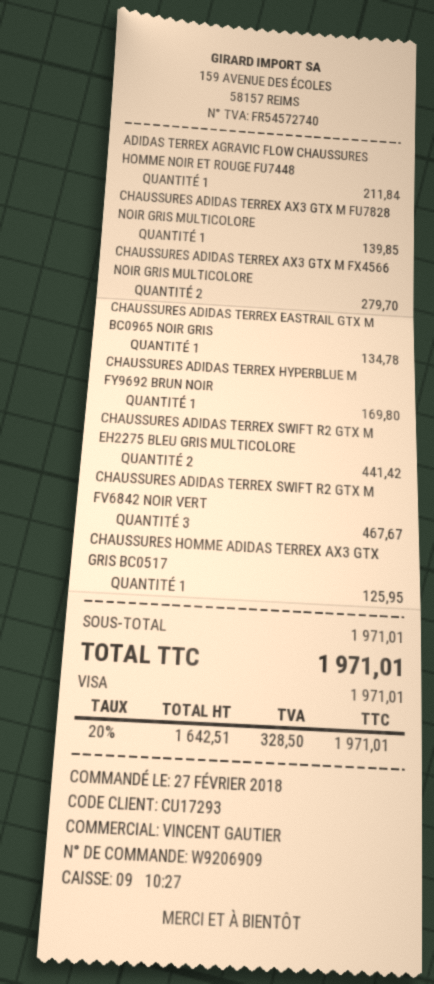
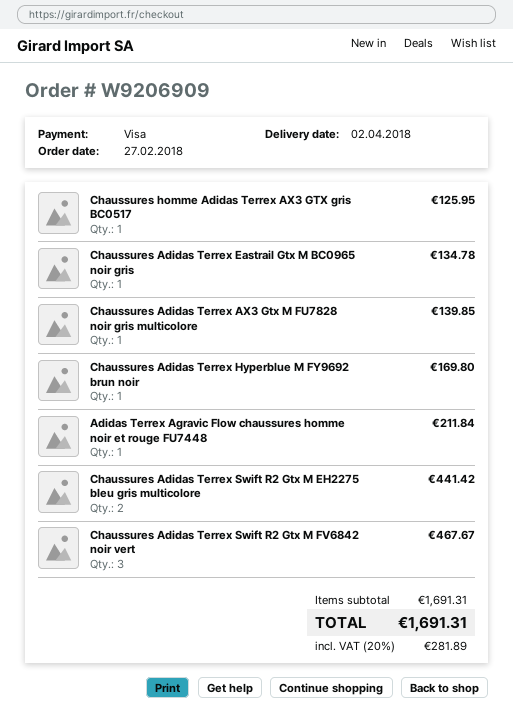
CHAUSSURES ADIDAS TERREX AX3 GTX M FX4566 NOIR GRIS MULTICOLORE: 2 for 279.70 -> none
subtotal: 1971.01 -> 1691.31
tax: 20% = 328.50 -> 20% = 281.89
total: 1971.01 -> 1691.31

